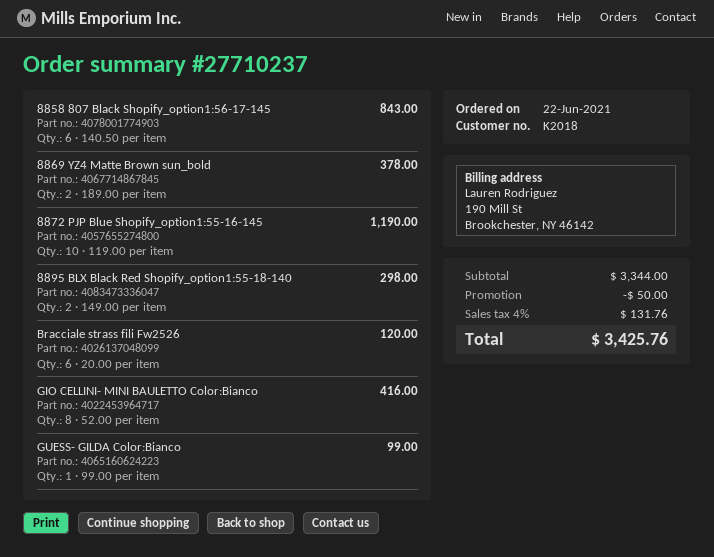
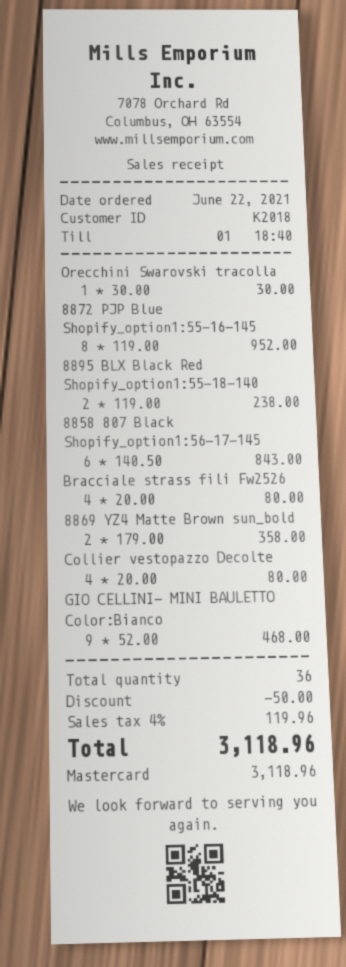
8869 YZ4 Matte Brown sun_bold: 2 x 189.00 = 378.00 -> 2 x 179.00 = 358.00
8872 PJP Blue Shopify_option1:55-16-145: 10 x 119.00 = 1190.00 -> 8 x 119.00 = 952.00
8895 BLX Black Red Shopify_option1:55-18-140: 2 x 149.00 = 298.00 -> 2 x 119.00 = 238.00
Bracciale strass fili Fw2526: 6 x 20.00 = 120.00 -> 4 x 20.00 = 80.00
GIO CELLINI- MINI BAULETTO Color:Bianco: 8 x 52.00 = 416.00 -> 9 x 52.00 = 468.00
GUESS- GILDA Color:Bianco: 1 x 99.00 = 99.00 -> none
Orecchini Swarovski tracolla: none -> 1 x 30.00 = 30.00
Collier vestopazzo Decolte: none -> 4 x 20.00 = 80.00
tax: 4% = 131.76 -> 4% = 119.96
total: 3425.76 -> 3118.96

